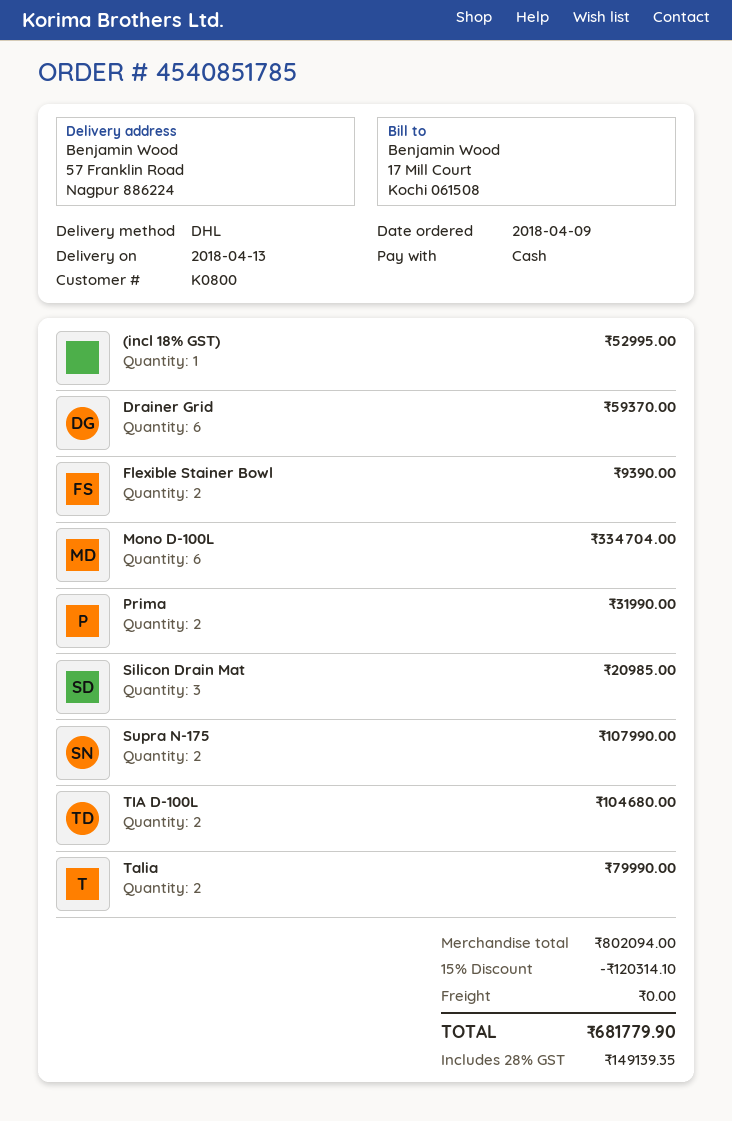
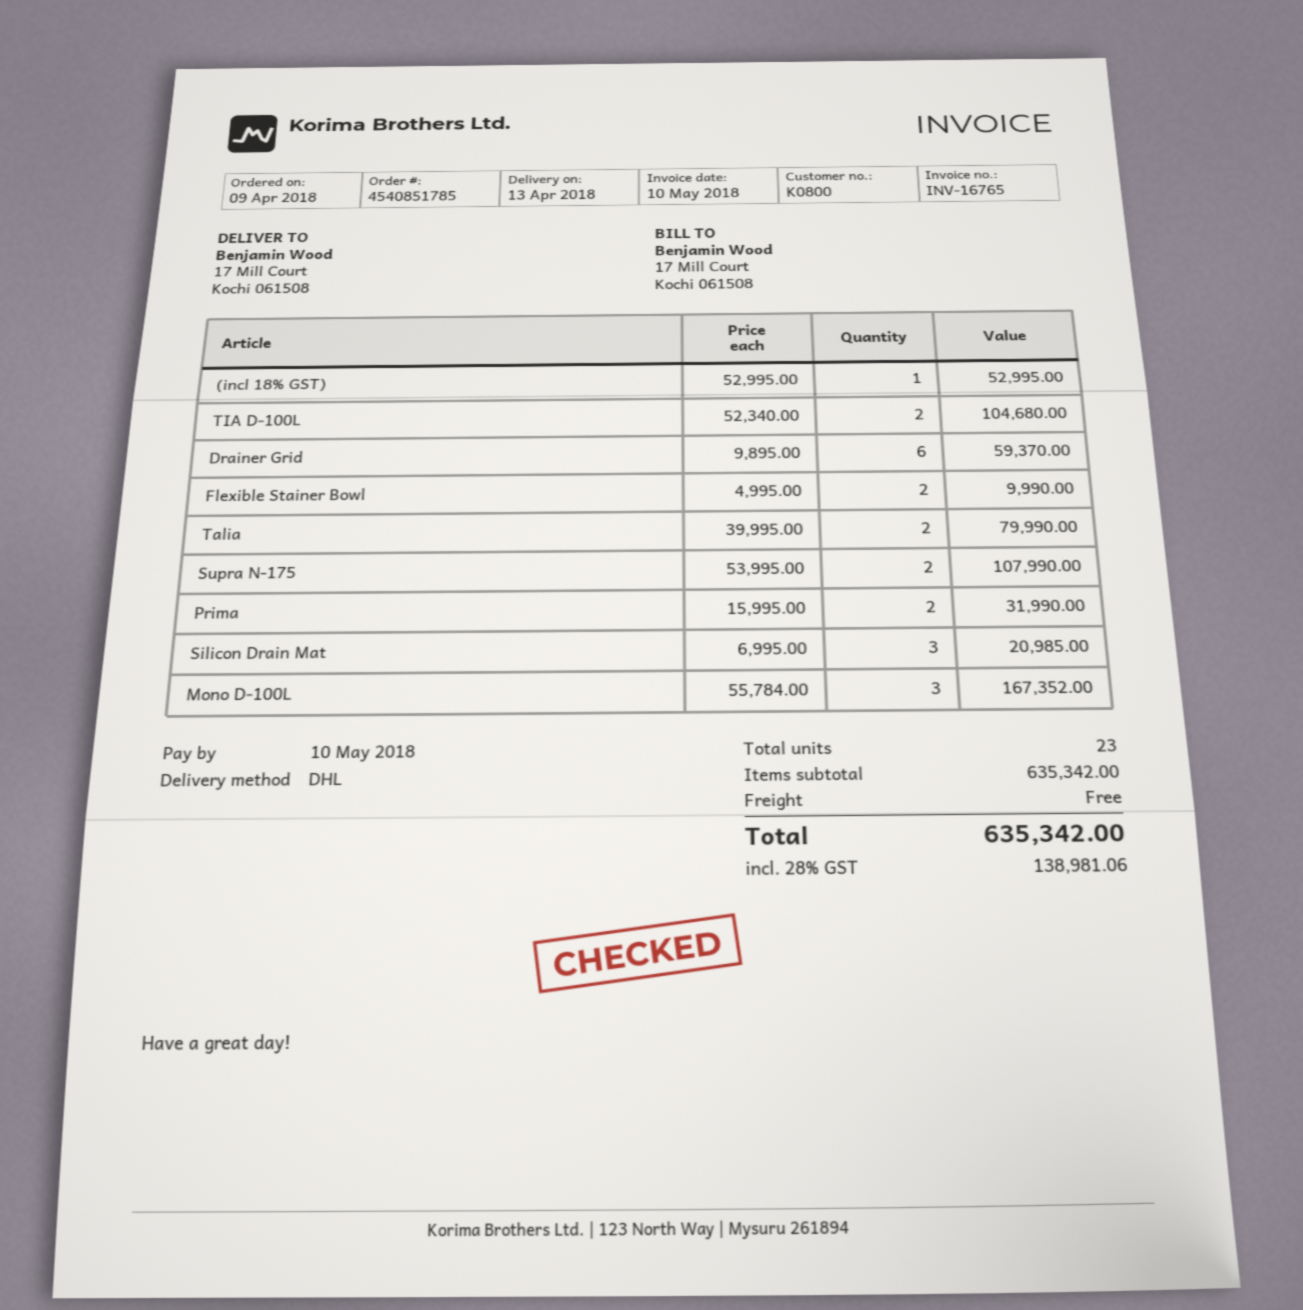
ship to: 57 Franklin Road, Nagpur 886224 -> 17 Mill Court, Kochi 061508
Flexible Stainer Bowl: 2 for 9390.00 -> 2 for 9990.00
Mono D-100L: 6 for 334704.00 -> 3 for 167352.00
subtotal: 802094.00 -> 635342.00
discount: 15% = 120314.10 -> none
tax: 28% = 149139.35 -> 28% = 138981.06
total: 681779.90 -> 635342.00

